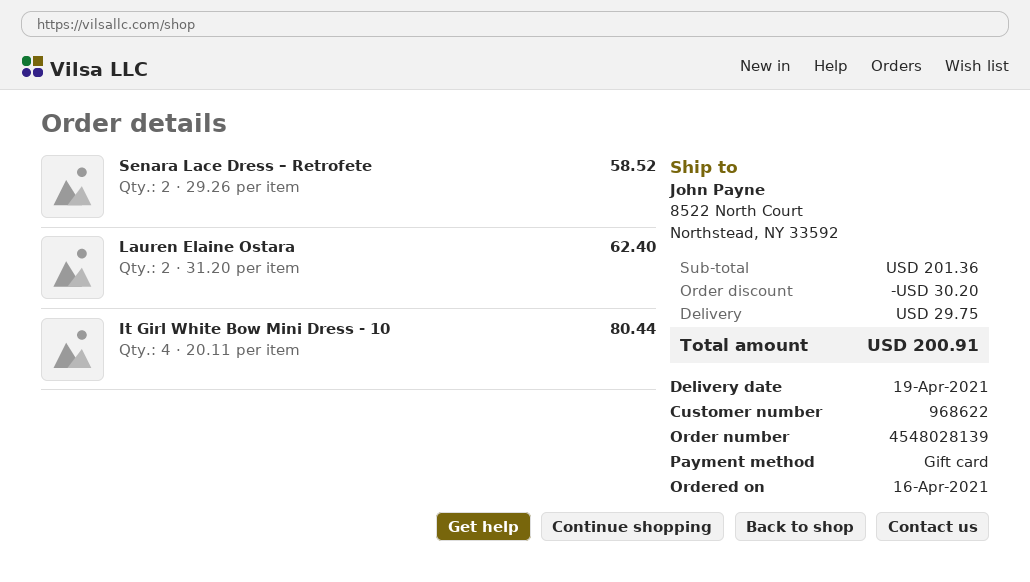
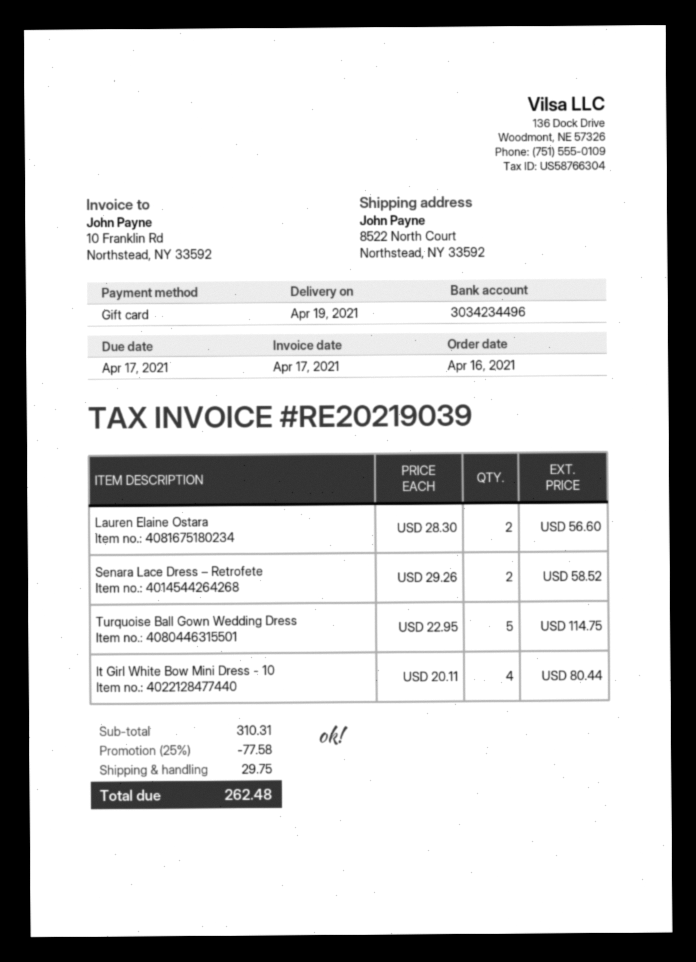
Lauren Elaine Ostara: 2 x 31.20 = 62.40 -> 2 x 28.30 = 56.60
Turquoise Ball Gown Wedding Dress: none -> 5 x 22.95 = 114.75
subtotal: 201.36 -> 310.31
discount: 30.20 -> 77.58
total: 200.91 -> 262.48

